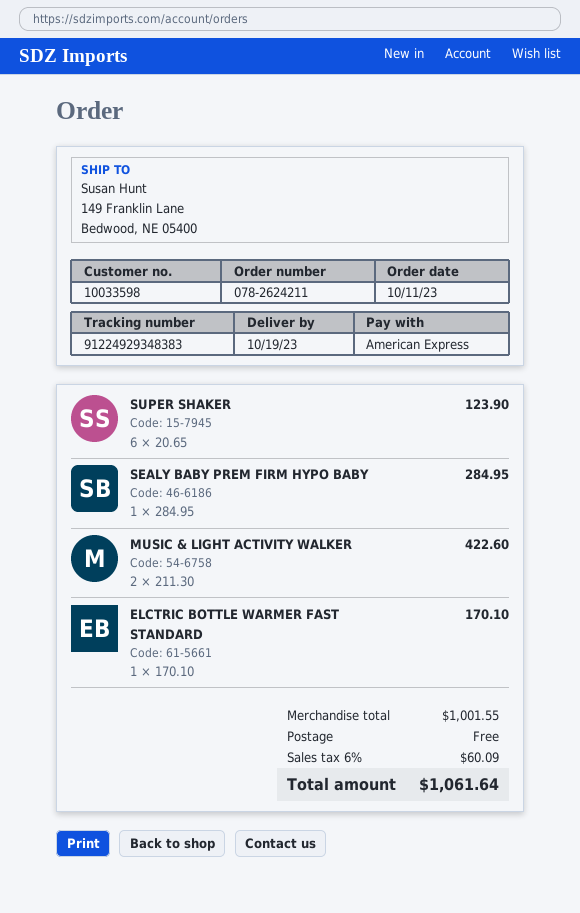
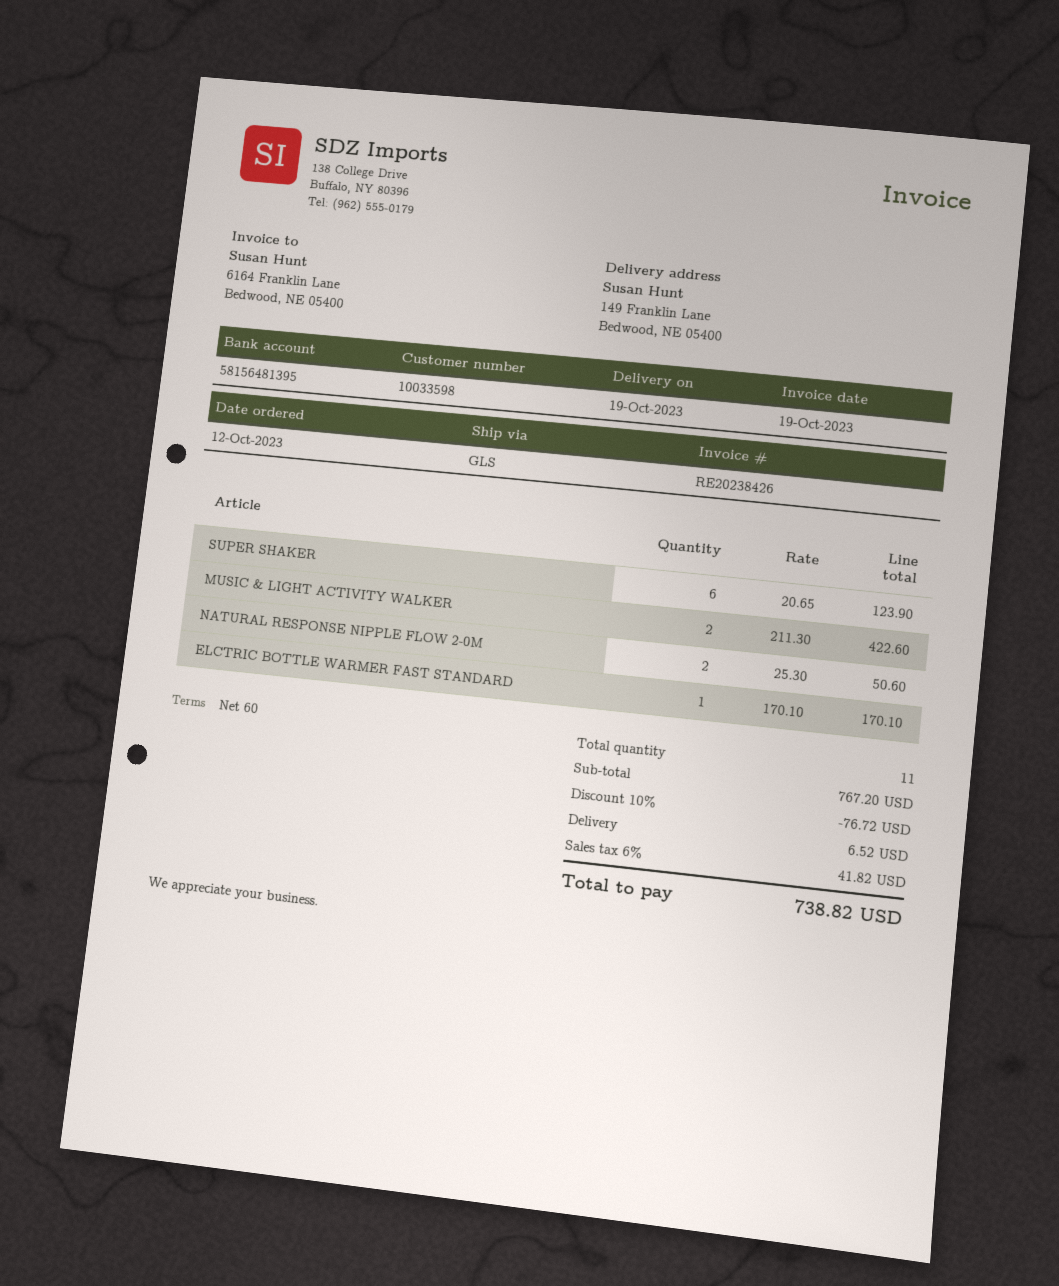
order date: 2023-10-11 -> 2023-10-12
SEALY BABY PREM FIRM HYPO BABY: 1 x 284.95 = 284.95 -> none
NATURAL RESPONSE NIPPLE FLOW 2-0M: none -> 2 x 25.30 = 50.60
subtotal: 1001.55 -> 767.20
discount: none -> 10% = 76.72
shipping: 0.00 -> 6.52
tax: 6% = 60.09 -> 6% = 41.82
total: 1061.64 -> 738.82

